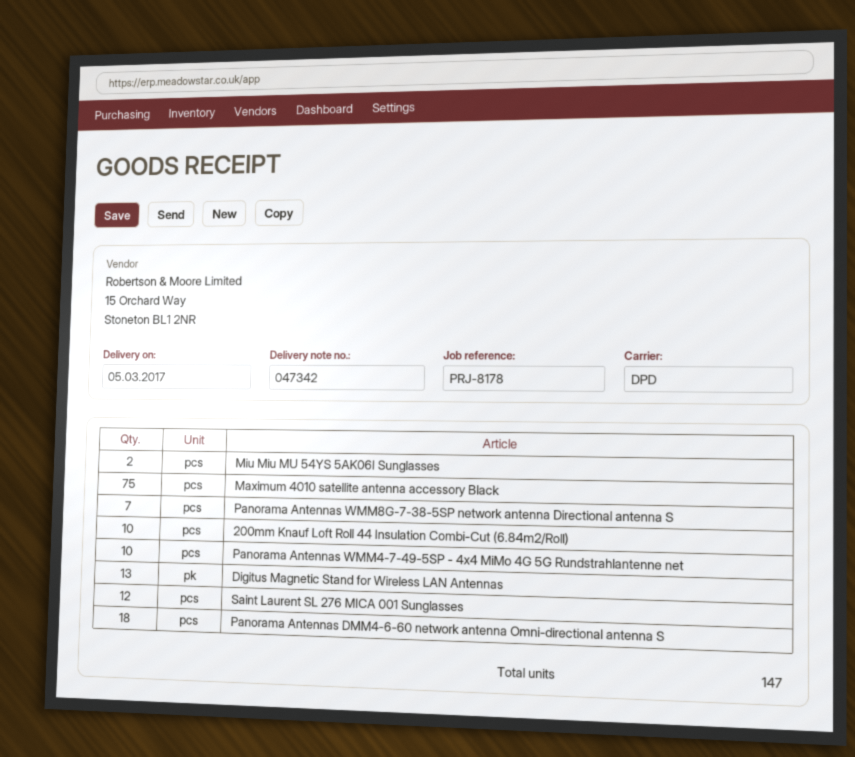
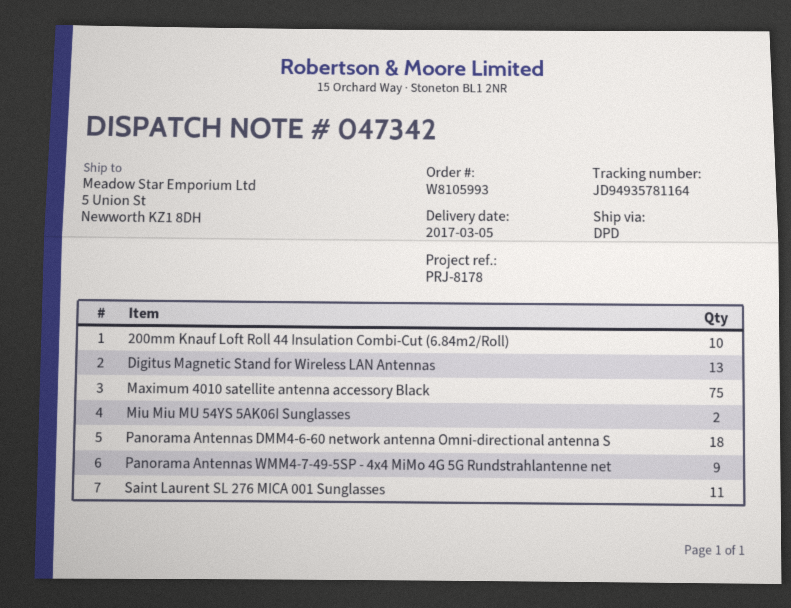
Panorama Antennas WMM8G-7-38-5SP network antenna Directional antenna S: 7 -> none
Panorama Antennas WMM4-7-49-5SP - 4x4 MiMo 4G 5G Rundstrahlantenne net: 10 -> 9
Saint Laurent SL 276 MICA 001 Sunglasses: 12 -> 11

